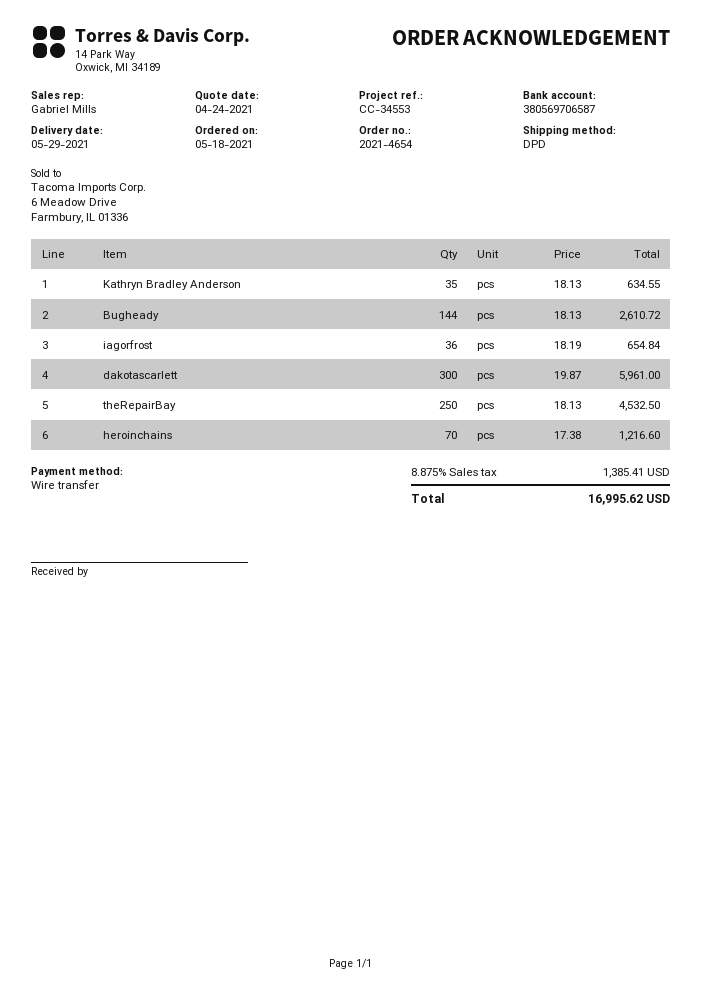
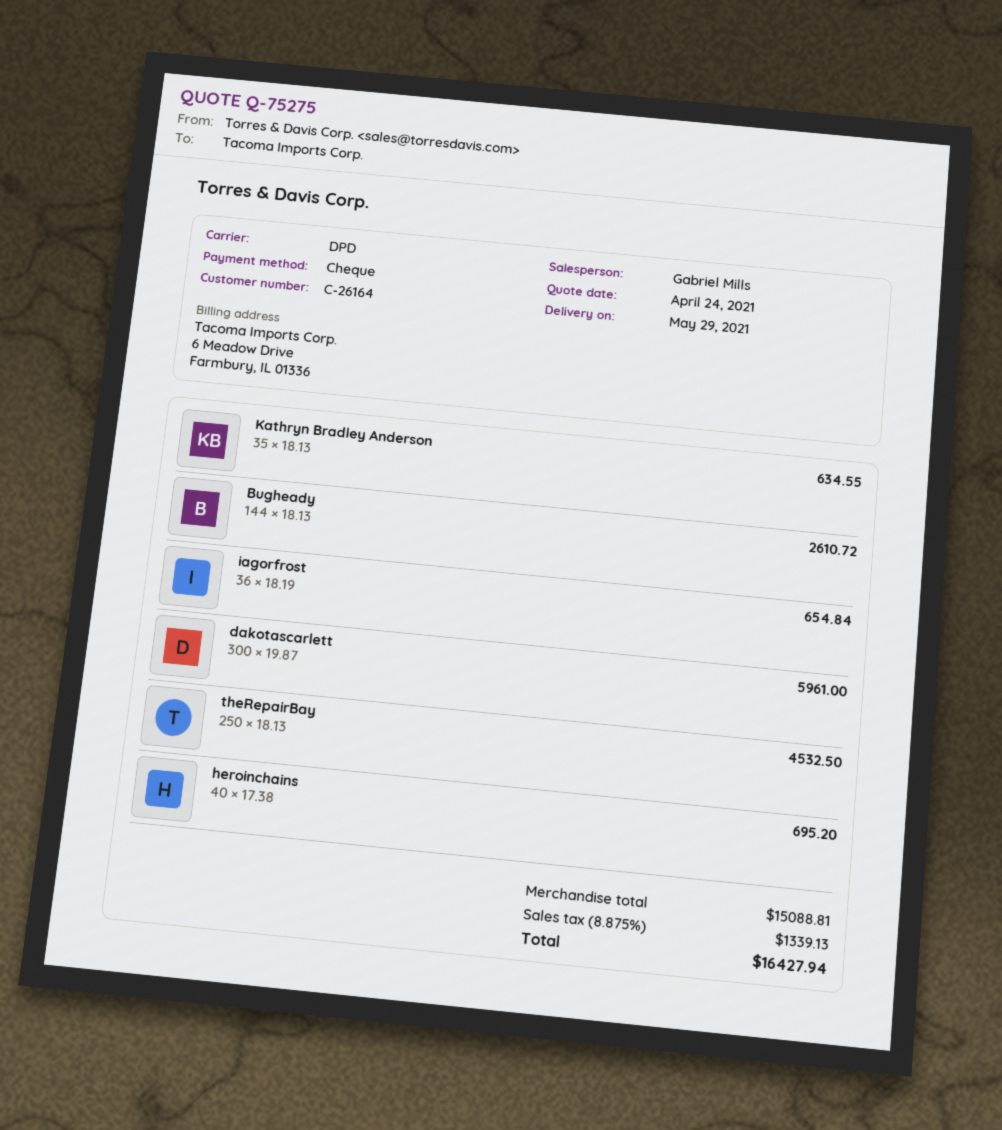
payment method: bank transfer -> cheque
heroinchains: 70 x 17.38 = 1216.60 -> 40 x 17.38 = 695.20
tax: 8.875% = 1385.41 -> 8.875% = 1339.13
total: 16995.62 -> 16427.94

